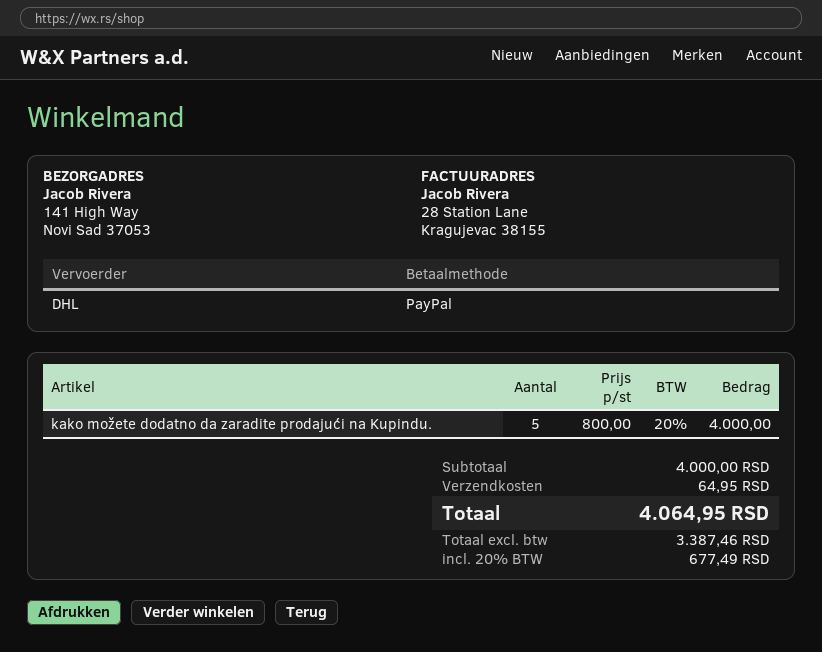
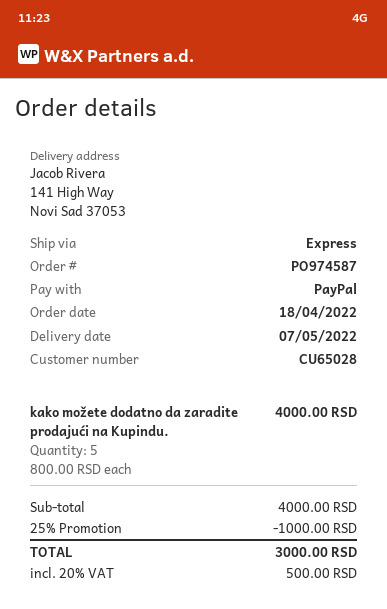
shipping method: DHL -> express
discount: none -> 25% = 1000.00
shipping: 64.95 -> none
tax: 20% = 677.49 -> 20% = 500.00
total: 4064.95 -> 3000.00

